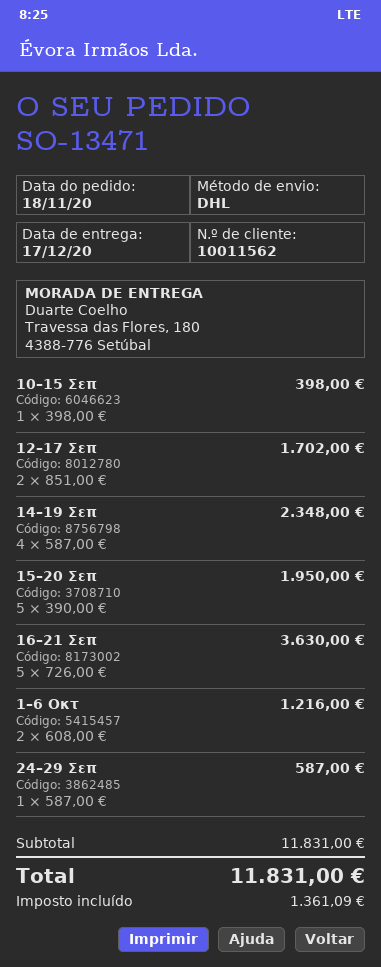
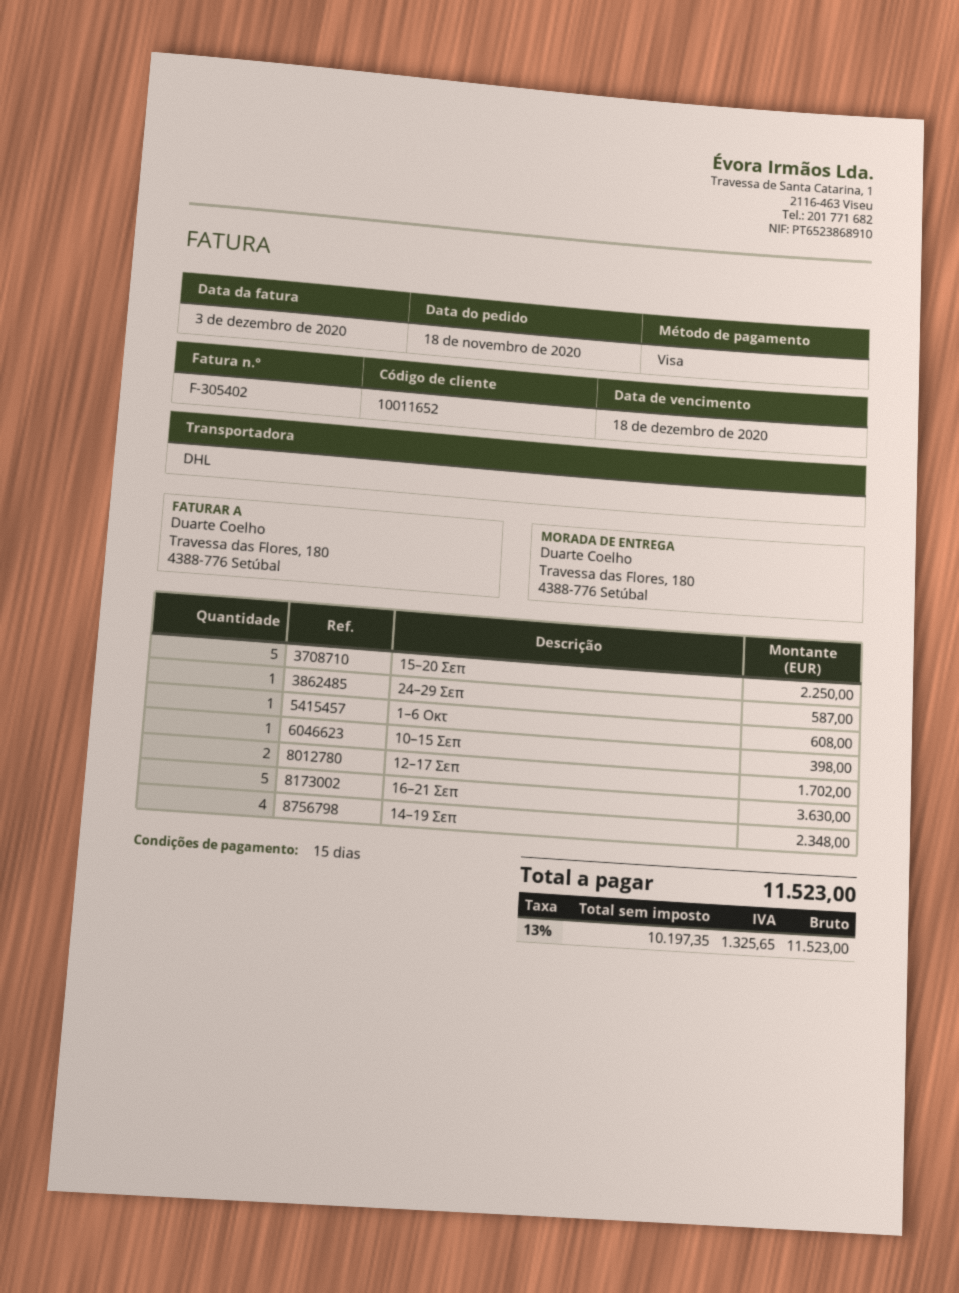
customer number: 10011562 -> 10011652
15–20 Σεπ: 5 for 1950.00 -> 5 for 2250.00
1–6 Οκτ: 2 for 1216.00 -> 1 for 608.00
tax: 1361.09 -> 1325.65
total: 11831.00 -> 11523.00

